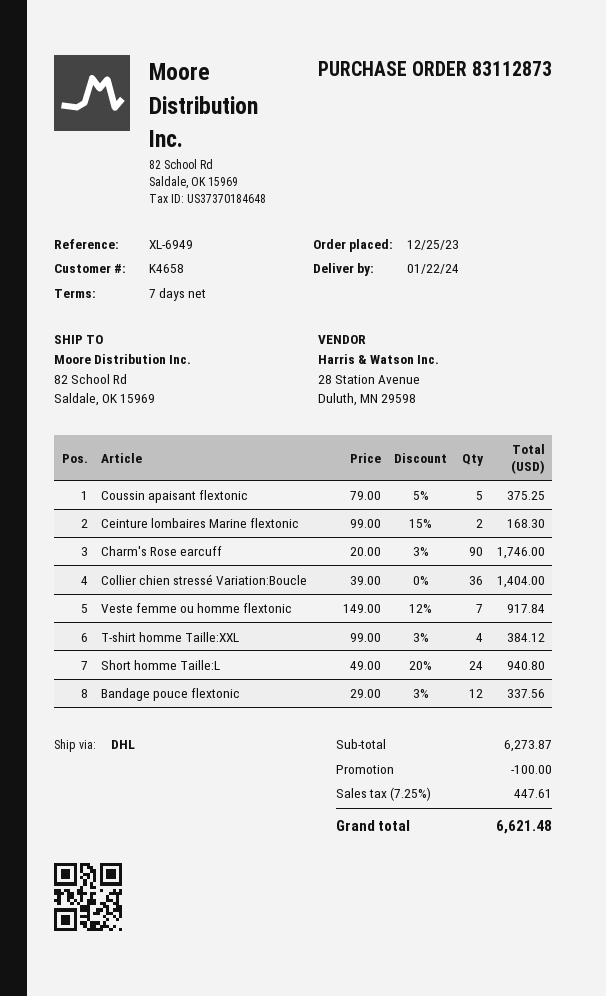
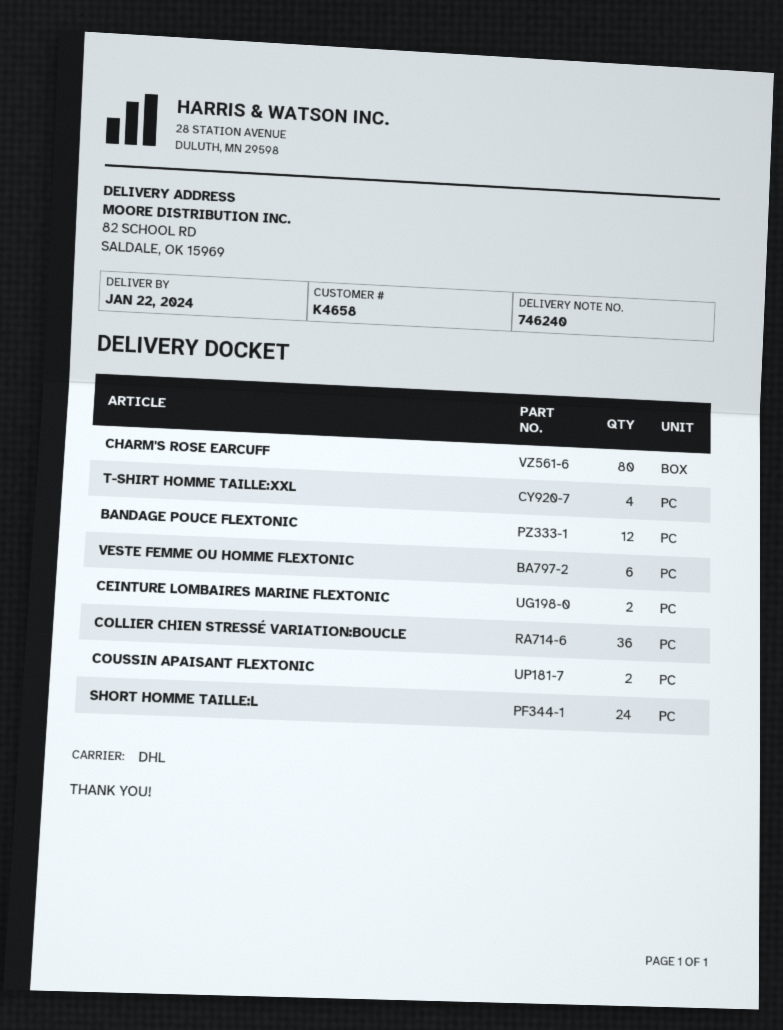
Coussin apaisant flextonic: 5 -> 2
Charm's Rose earcuff: 90 -> 80
Veste femme ou homme flextonic: 7 -> 6

